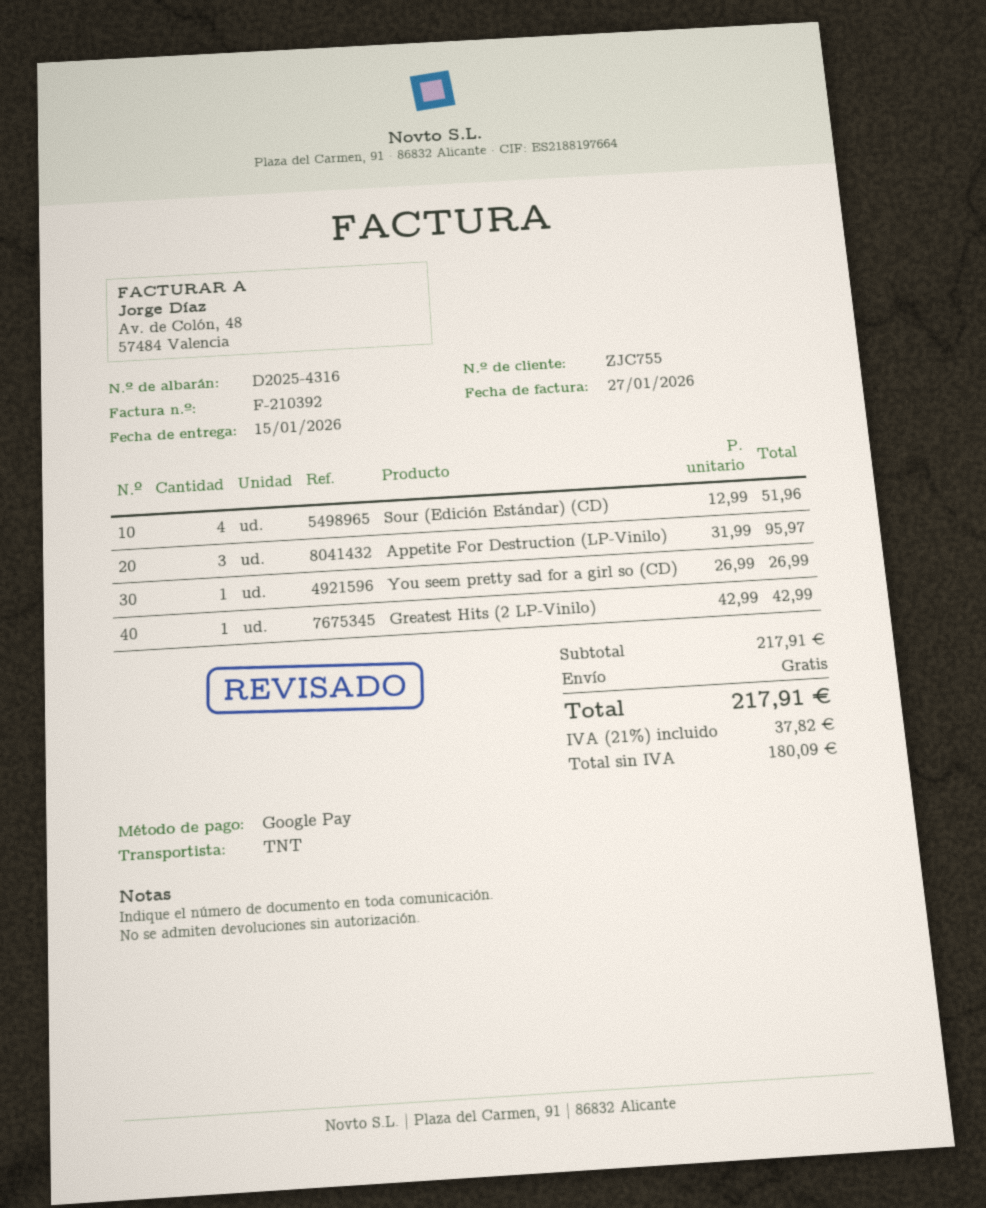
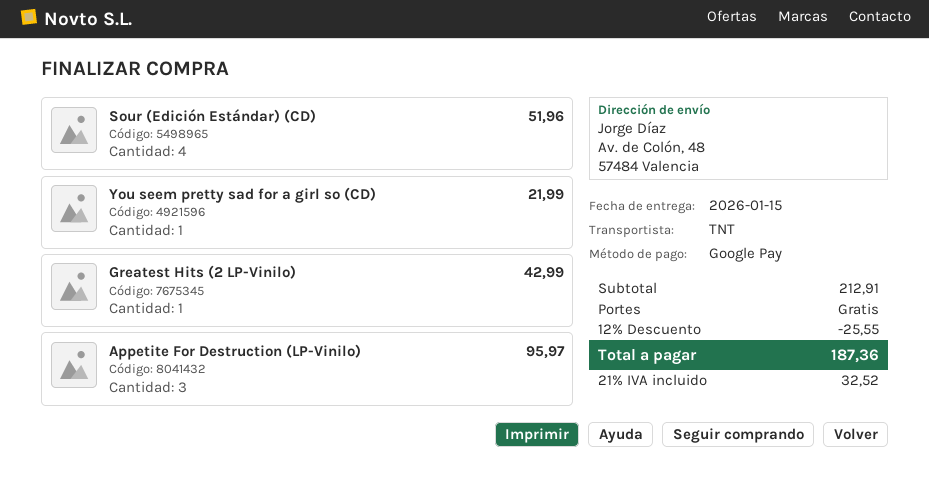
You seem pretty sad for a girl so (CD): 1 for 26.99 -> 1 for 21.99
subtotal: 217.91 -> 212.91
discount: none -> 12% = 25.55
tax: 21% = 37.82 -> 21% = 32.52
total: 217.91 -> 187.36

